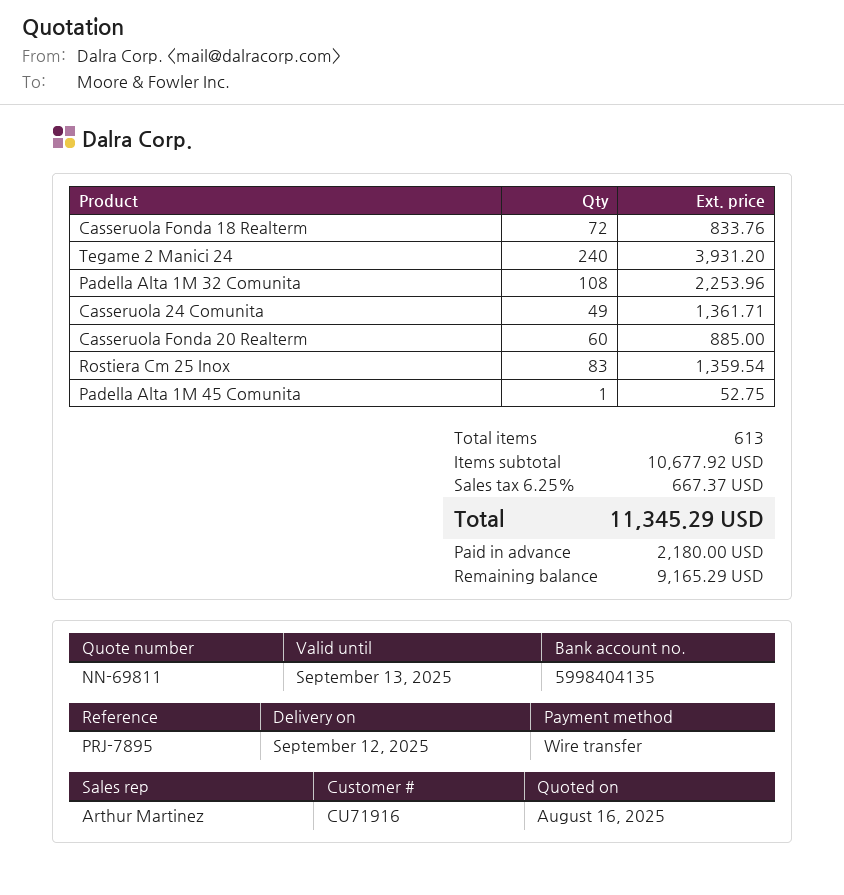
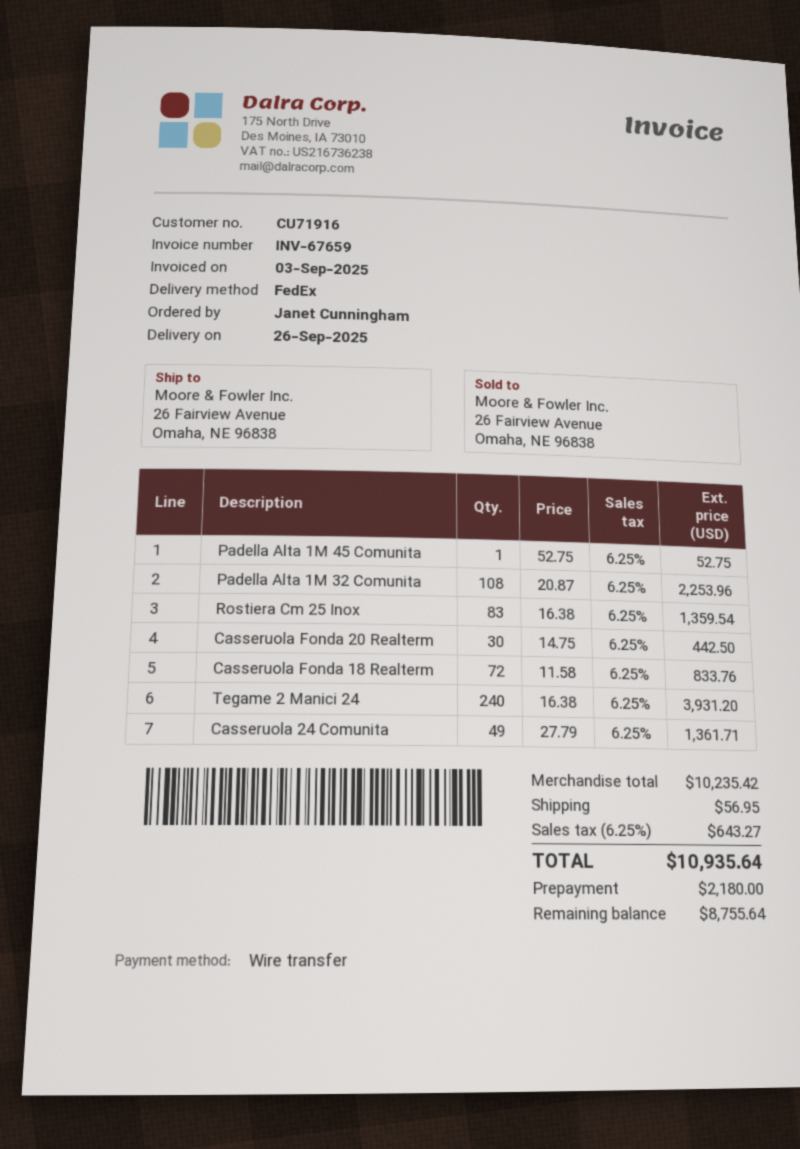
delivery date: 2025-09-12 -> 2025-09-26
Casseruola Fonda 20 Realterm: 60 for 885.00 -> 30 for 442.50
subtotal: 10677.92 -> 10235.42
shipping: none -> 56.95
tax: 6.25% = 667.37 -> 6.25% = 643.27
total: 11345.29 -> 10935.64
balance: 9165.29 -> 8755.64

